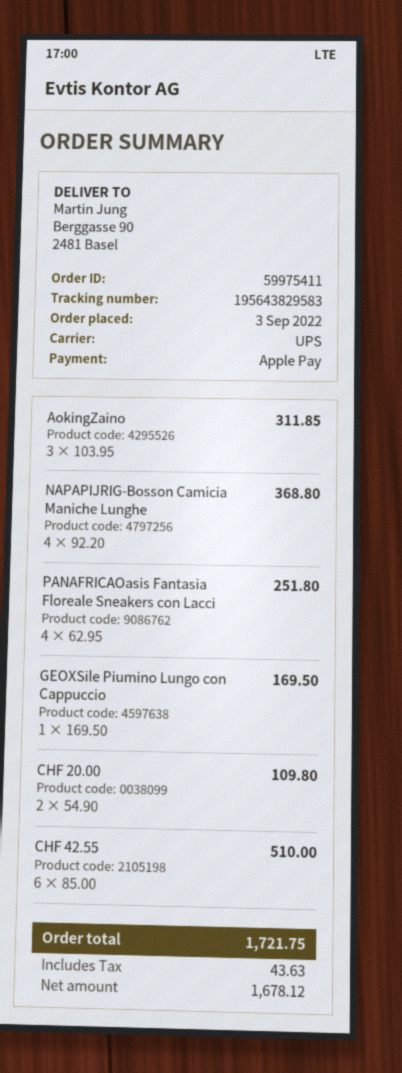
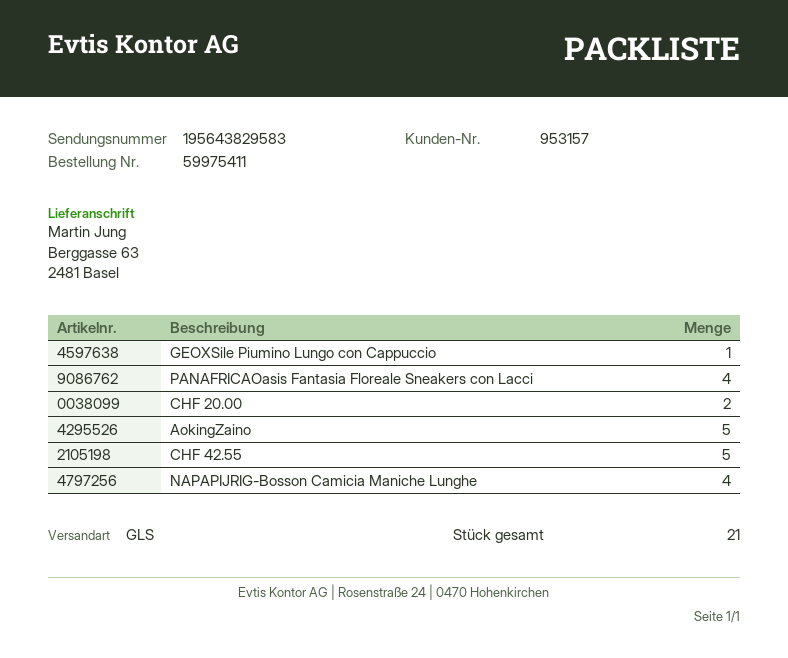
shipping method: UPS -> GLS
ship to: Berggasse 90, 2481 Basel -> Berggasse 63, 2481 Basel
AokingZaino: 3 -> 5
CHF 42.55: 6 -> 5

